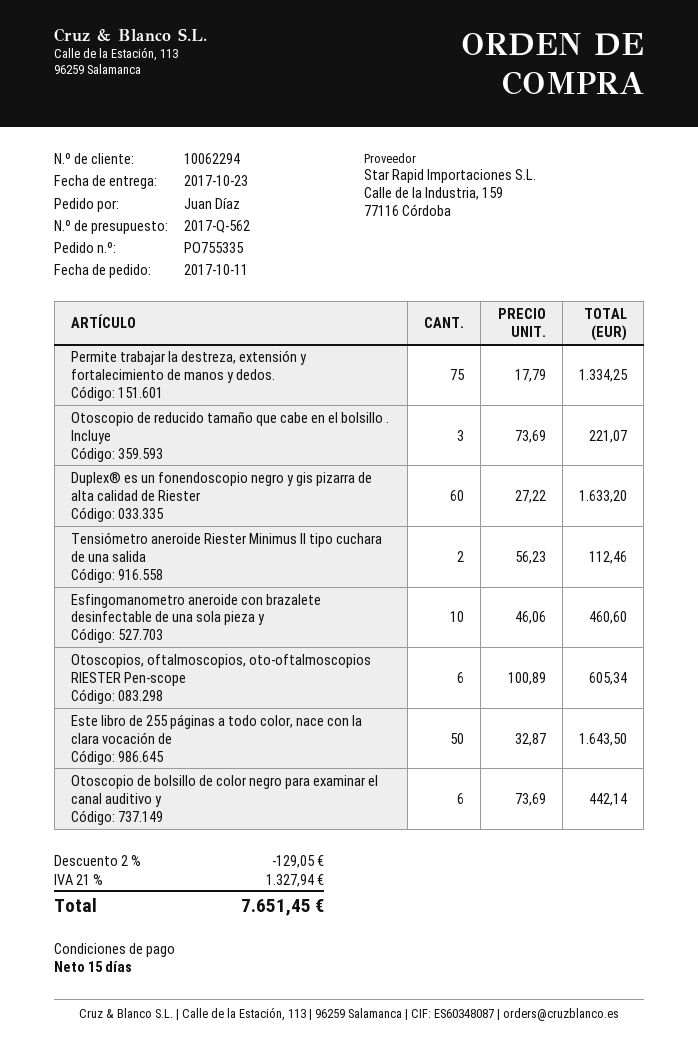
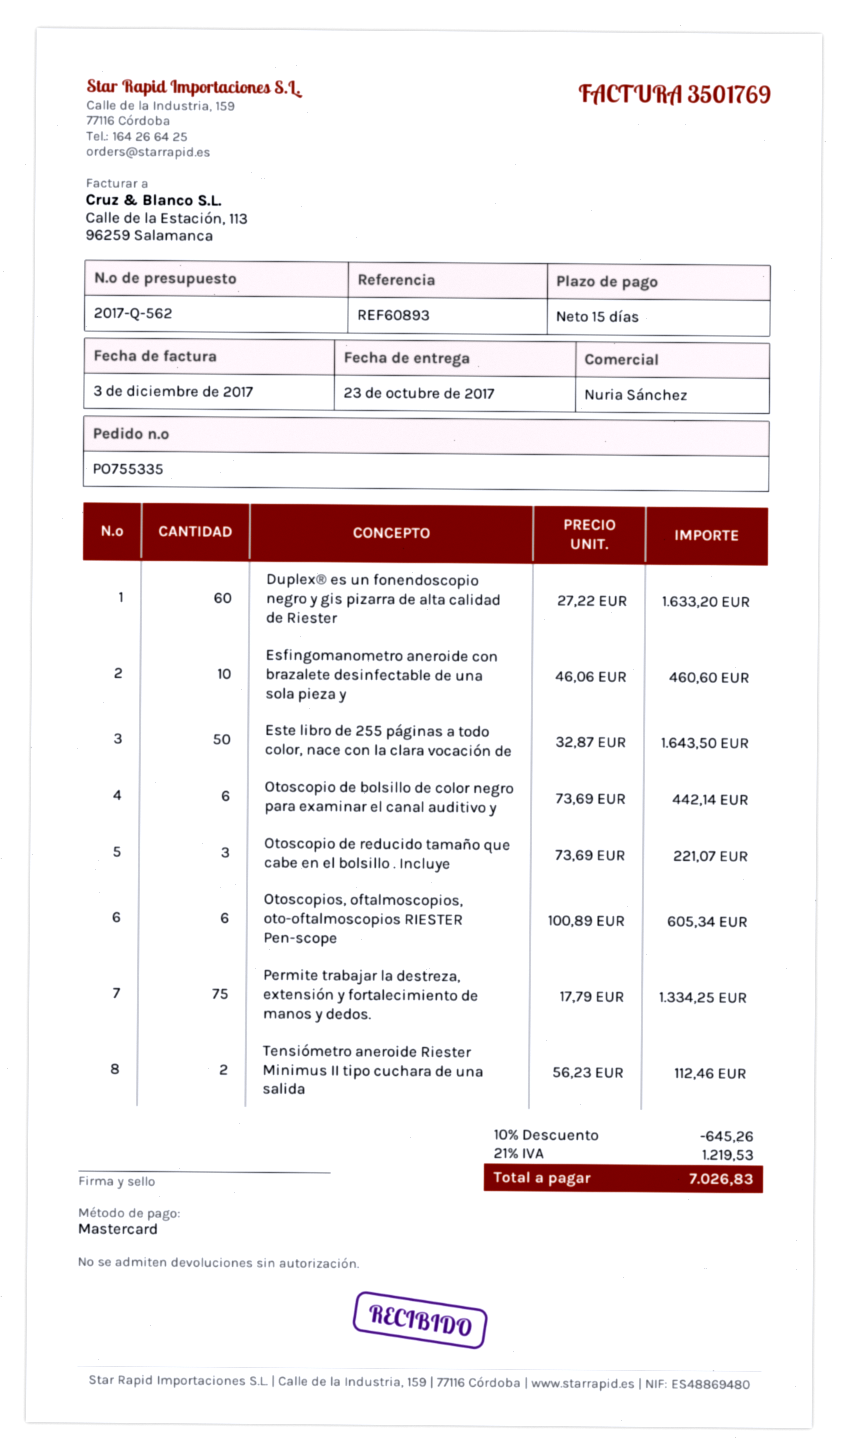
discount: 2% = 129.05 -> 10% = 645.26
tax: 21% = 1327.94 -> 21% = 1219.53
total: 7651.45 -> 7026.83

